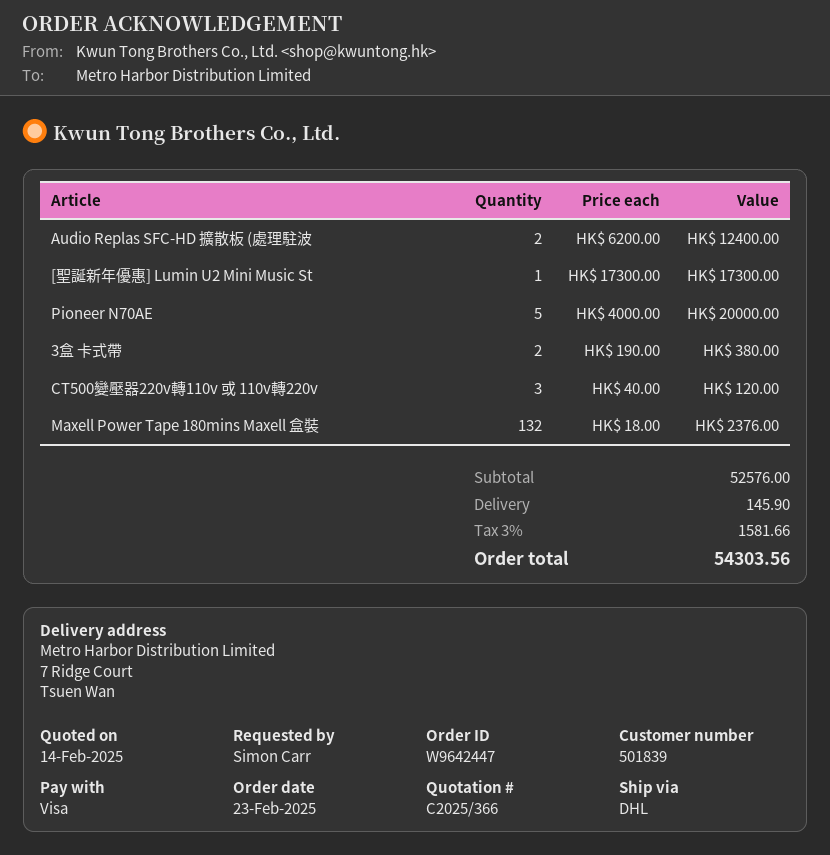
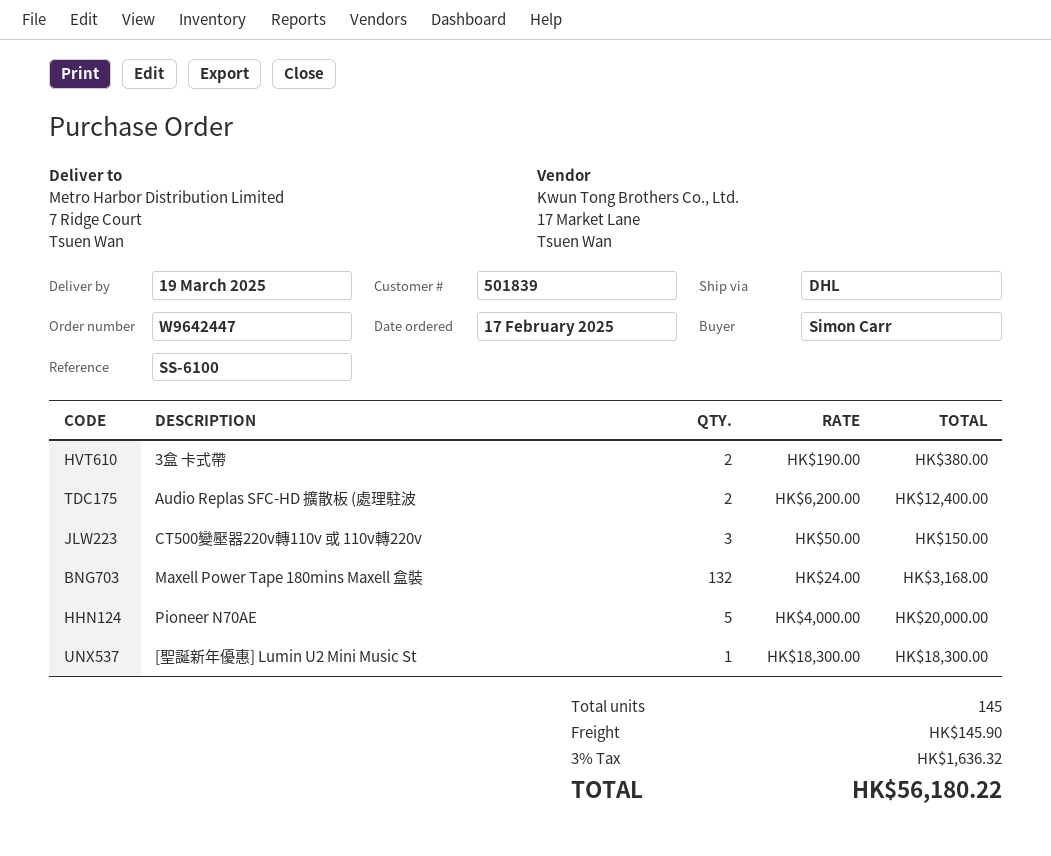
order date: 2025-02-23 -> 2025-02-17
[聖誕新年優惠] Lumin U2 Mini Music St: 1 x 17300.00 = 17300.00 -> 1 x 18300.00 = 18300.00
CT500變壓器220v轉110v 或 110v轉220v: 3 x 40.00 = 120.00 -> 3 x 50.00 = 150.00
Maxell Power Tape 180mins Maxell 盒裝: 132 x 18.00 = 2376.00 -> 132 x 24.00 = 3168.00
tax: 3% = 1581.66 -> 3% = 1636.32
total: 54303.56 -> 56180.22

